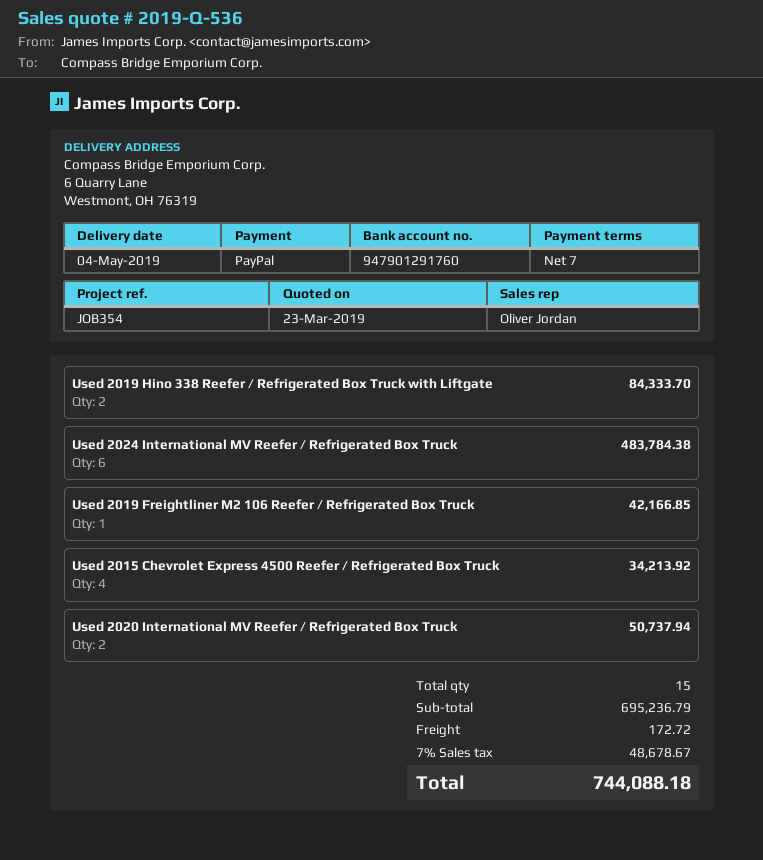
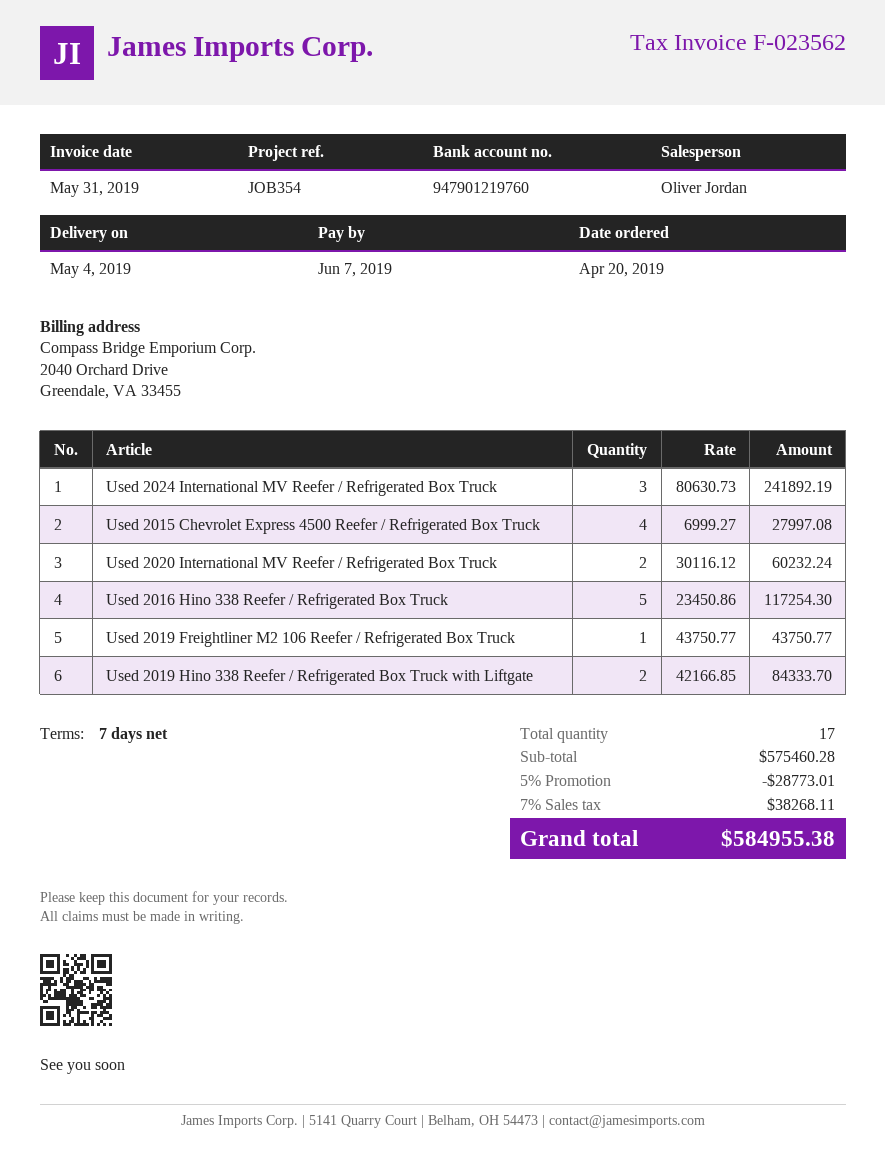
bank account: 947901291760 -> 947901219760
Used 2024 International MV Reefer / Refrigerated Box Truck: 6 for 483784.38 -> 3 for 241892.19
Used 2019 Freightliner M2 106 Reefer / Refrigerated Box Truck: 1 for 42166.85 -> 1 for 43750.77
Used 2015 Chevrolet Express 4500 Reefer / Refrigerated Box Truck: 4 for 34213.92 -> 4 for 27997.08
Used 2020 International MV Reefer / Refrigerated Box Truck: 2 for 50737.94 -> 2 for 60232.24
Used 2016 Hino 338 Reefer / Refrigerated Box Truck: none -> 5 for 117254.30
total quantity: 15 -> 17
subtotal: 695236.79 -> 575460.28
discount: none -> 5% = 28773.01
shipping: 172.72 -> none
tax: 7% = 48678.67 -> 7% = 38268.11
total: 744088.18 -> 584955.38

